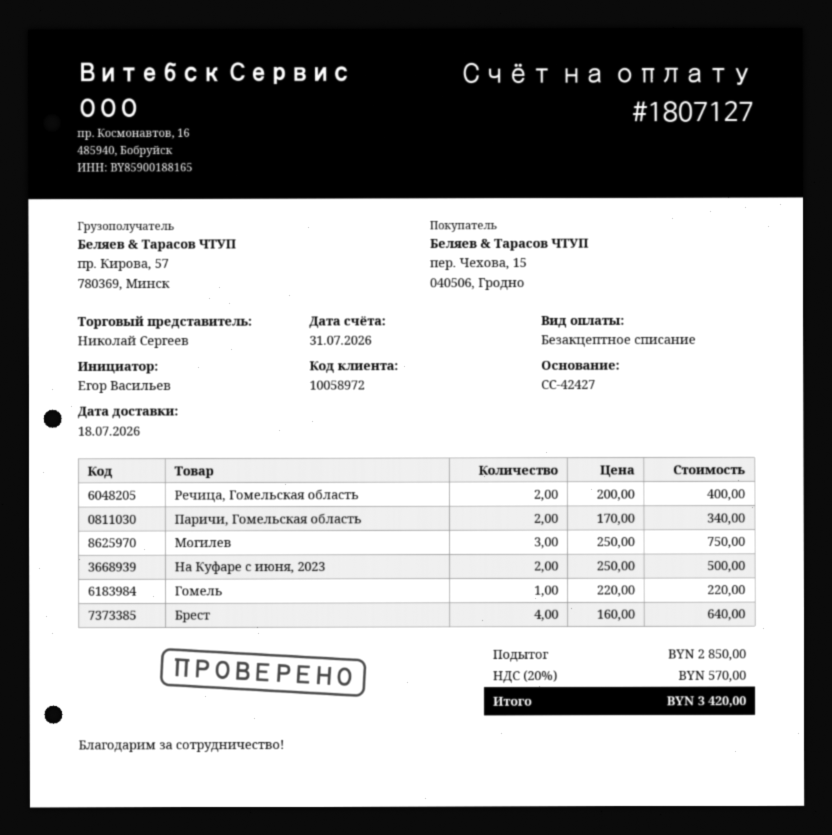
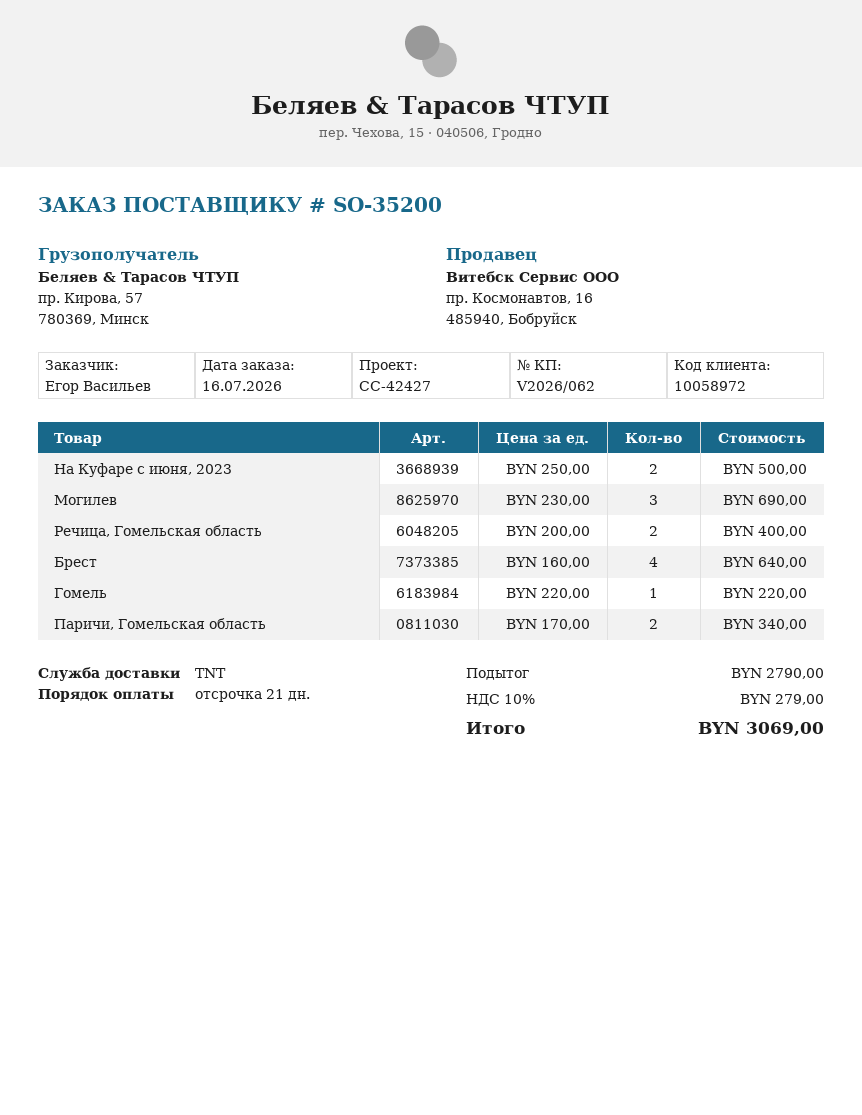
Могилев: 3 x 250.00 = 750.00 -> 3 x 230.00 = 690.00
subtotal: 2850.00 -> 2790.00
tax: 20% = 570.00 -> 10% = 279.00
total: 3420.00 -> 3069.00

